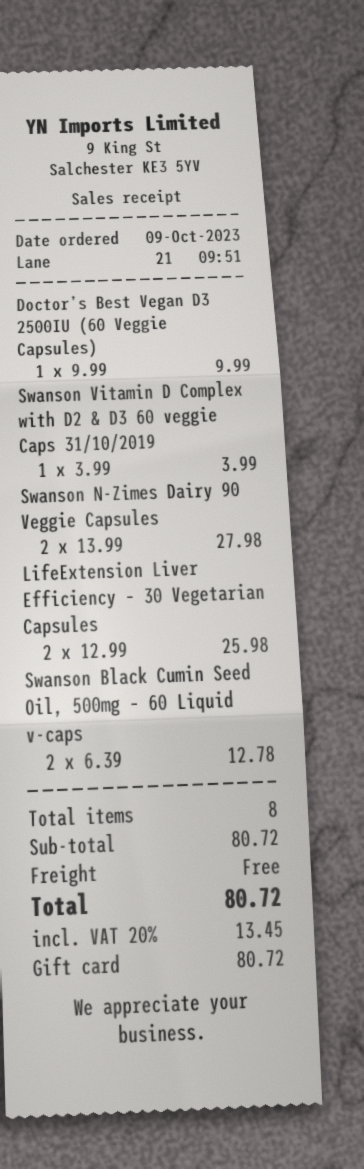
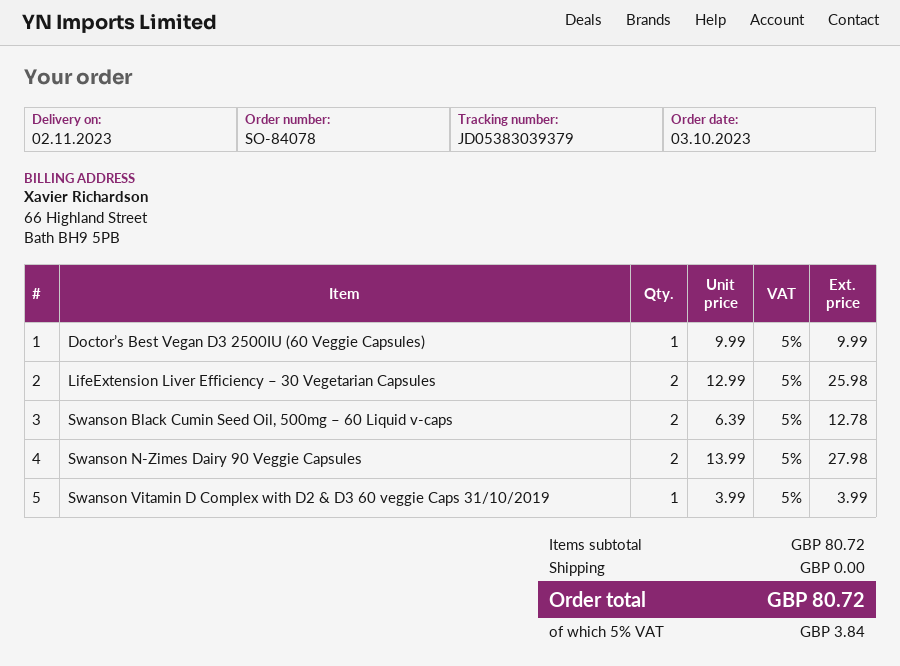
order date: 2023-10-09 -> 2023-10-03
tax: 20% = 13.45 -> 5% = 3.84

